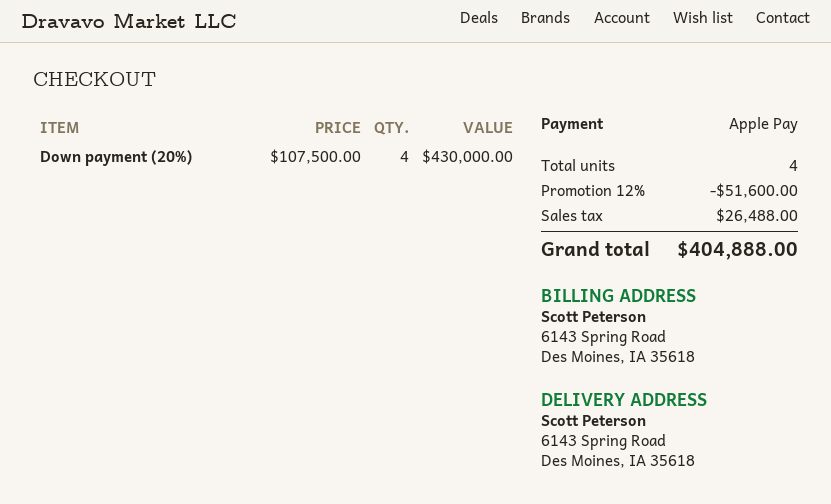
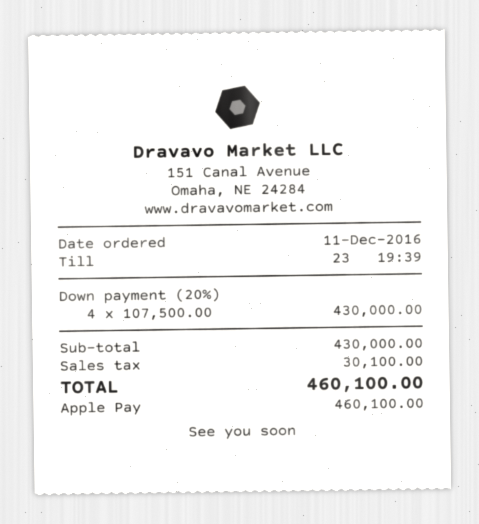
discount: 12% = 51600.00 -> none
tax: 26488.00 -> 30100.00
total: 404888.00 -> 460100.00

